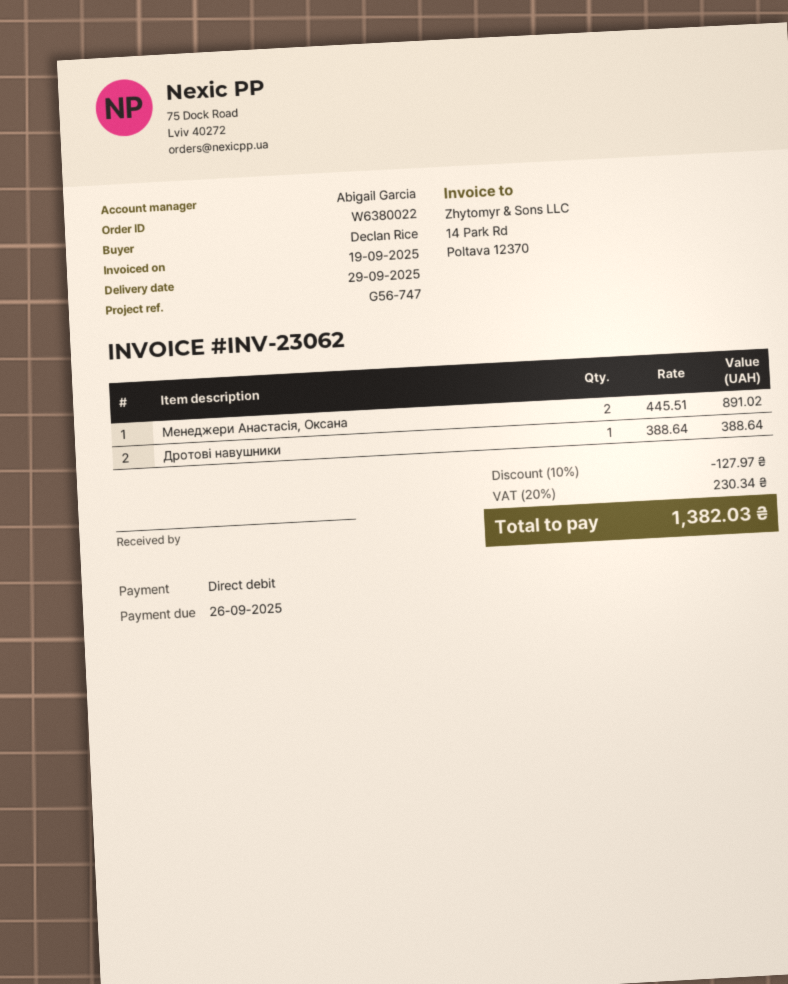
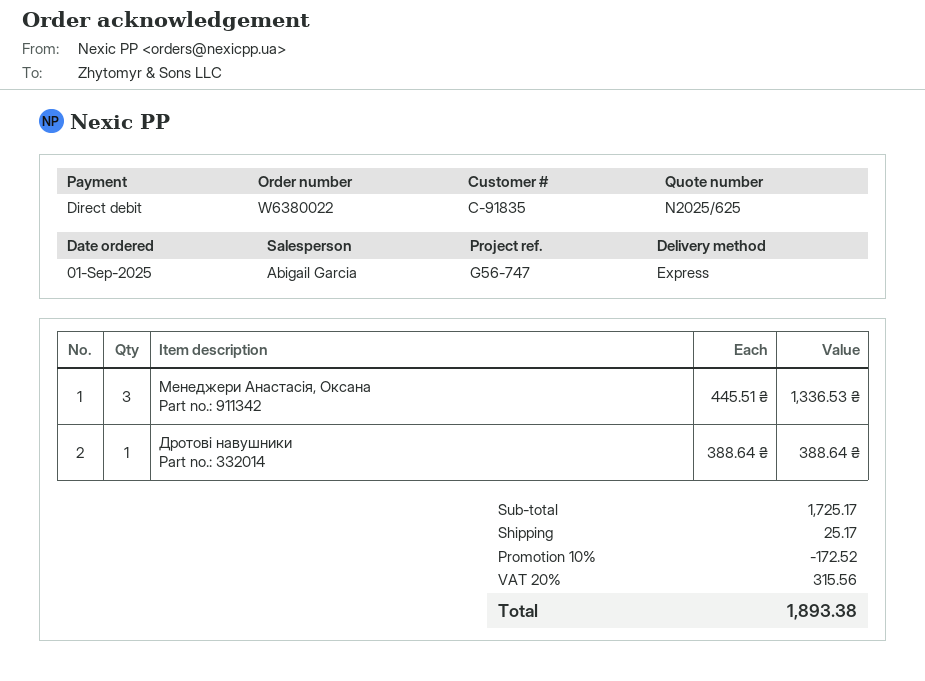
Менеджери Анастасія, Оксана: 2 x 445.51 = 891.02 -> 3 x 445.51 = 1336.53
discount: 10% = 127.97 -> 10% = 172.52
shipping: none -> 25.17
tax: 20% = 230.34 -> 20% = 315.56
total: 1382.03 -> 1893.38

